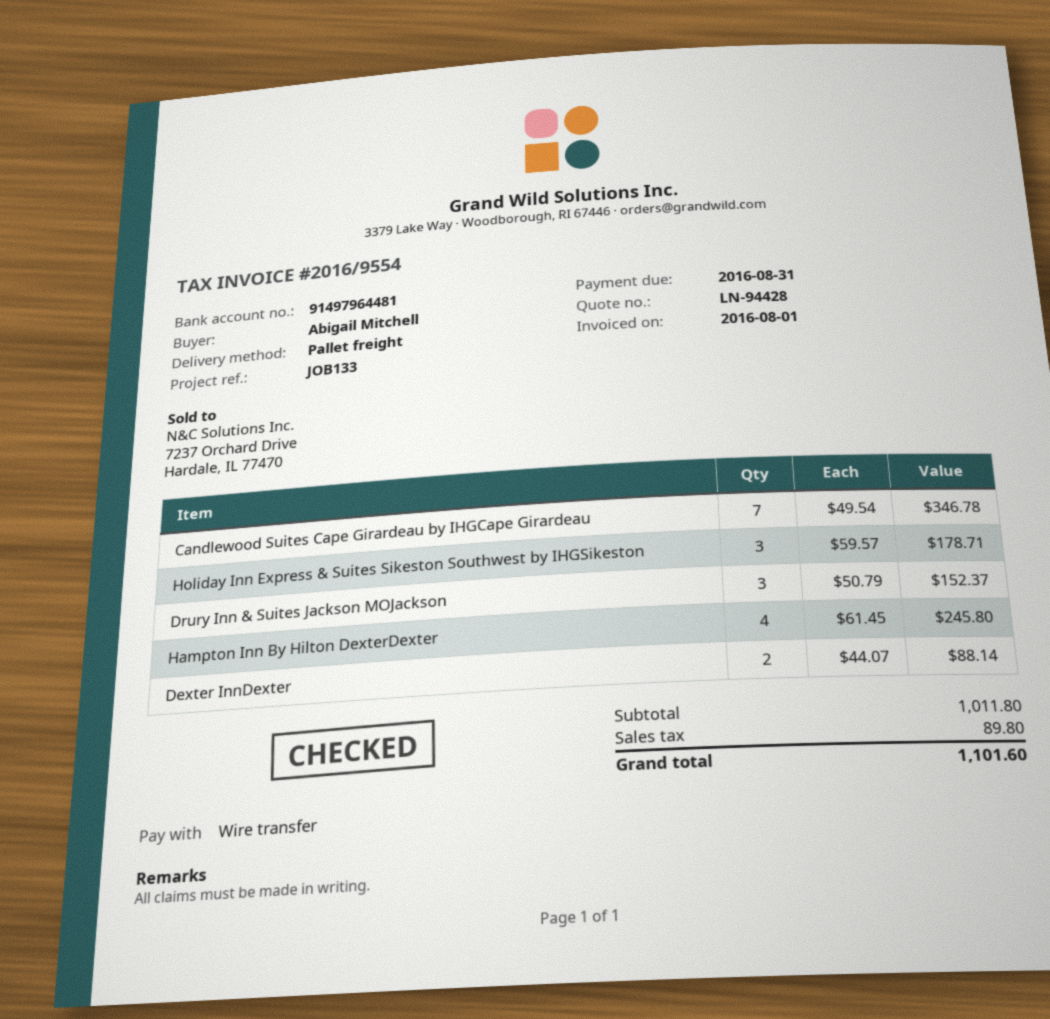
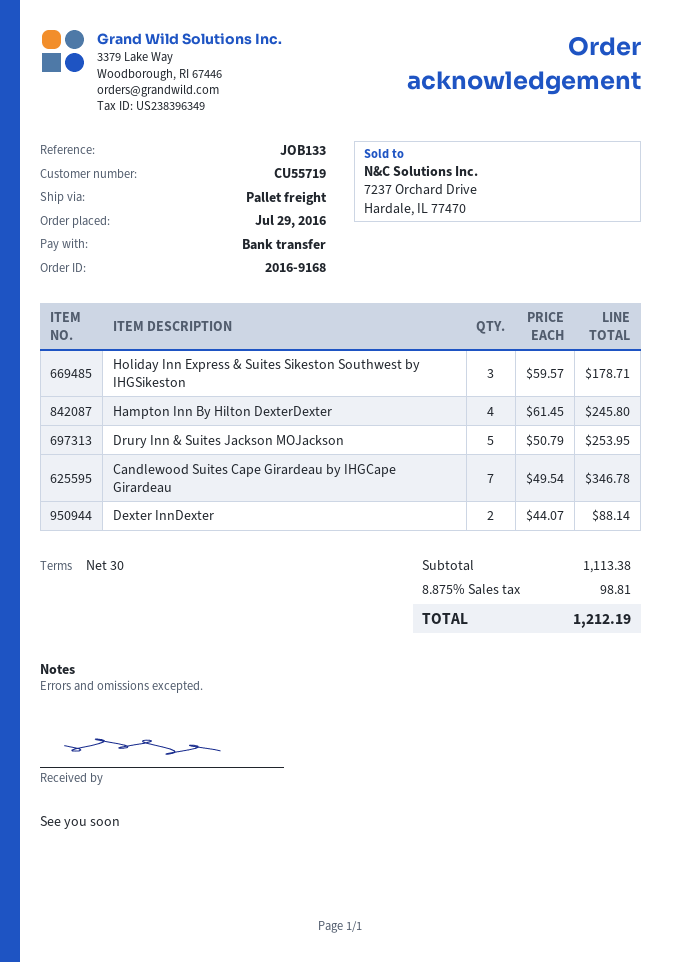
Drury Inn & Suites Jackson MOJackson: 3 x 50.79 = 152.37 -> 5 x 50.79 = 253.95
subtotal: 1011.80 -> 1113.38
tax: 89.80 -> 98.81
total: 1101.60 -> 1212.19

